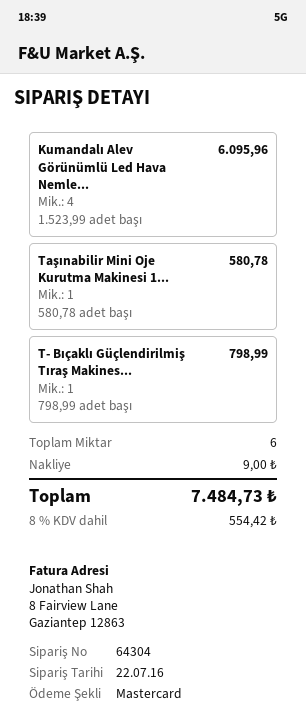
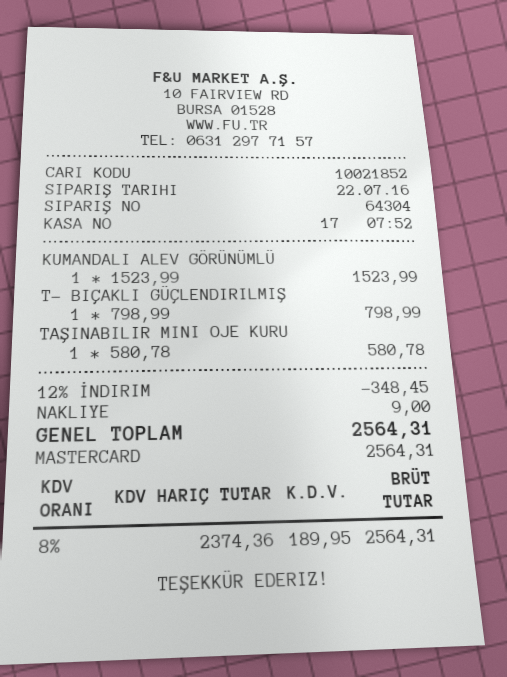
Kumandalı Alev Görünümlü Led Hava Nemle...: 4 x 1523.99 = 6095.96 -> 1 x 1523.99 = 1523.99
discount: none -> 12% = 348.45
tax: 8% = 554.42 -> 8% = 189.95
total: 7484.73 -> 2564.31

